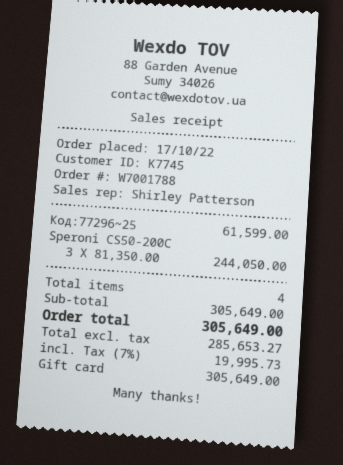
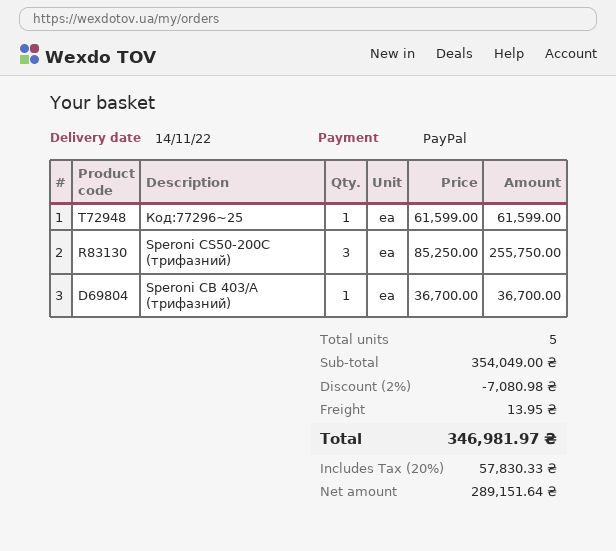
payment method: gift card -> PayPal
Speroni CS50-200C: 3 x 81350.00 = 244050.00 -> 3 x 85250.00 = 255750.00
Speroni CB 403/A (трифазний): none -> 1 x 36700.00 = 36700.00
total quantity: 4 -> 5
subtotal: 305649.00 -> 354049.00
discount: none -> 2% = 7080.98
shipping: none -> 13.95
net: 285653.27 -> 289151.64
tax: 7% = 19995.73 -> 20% = 57830.33
total: 305649.00 -> 346981.97

